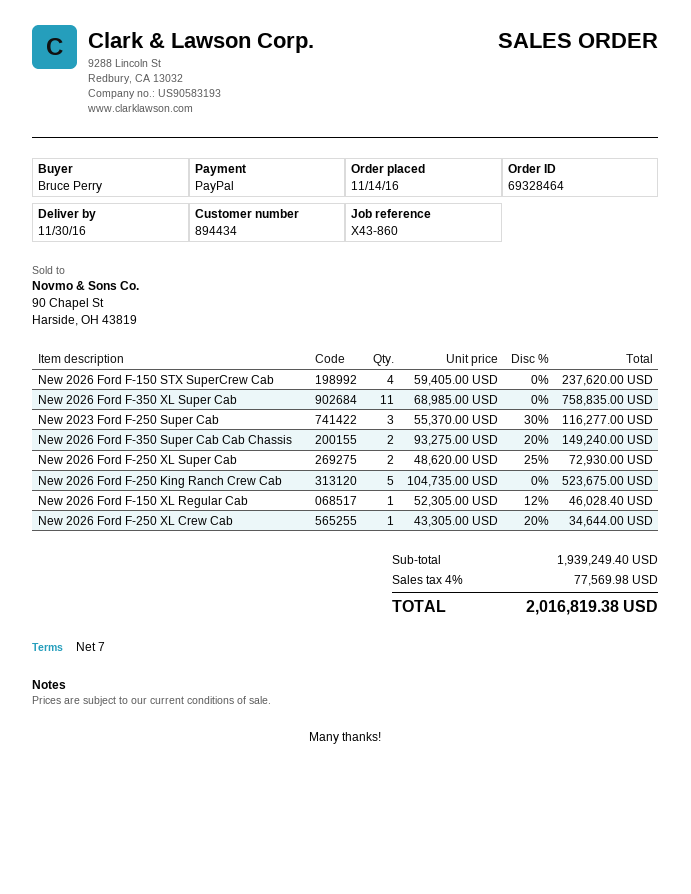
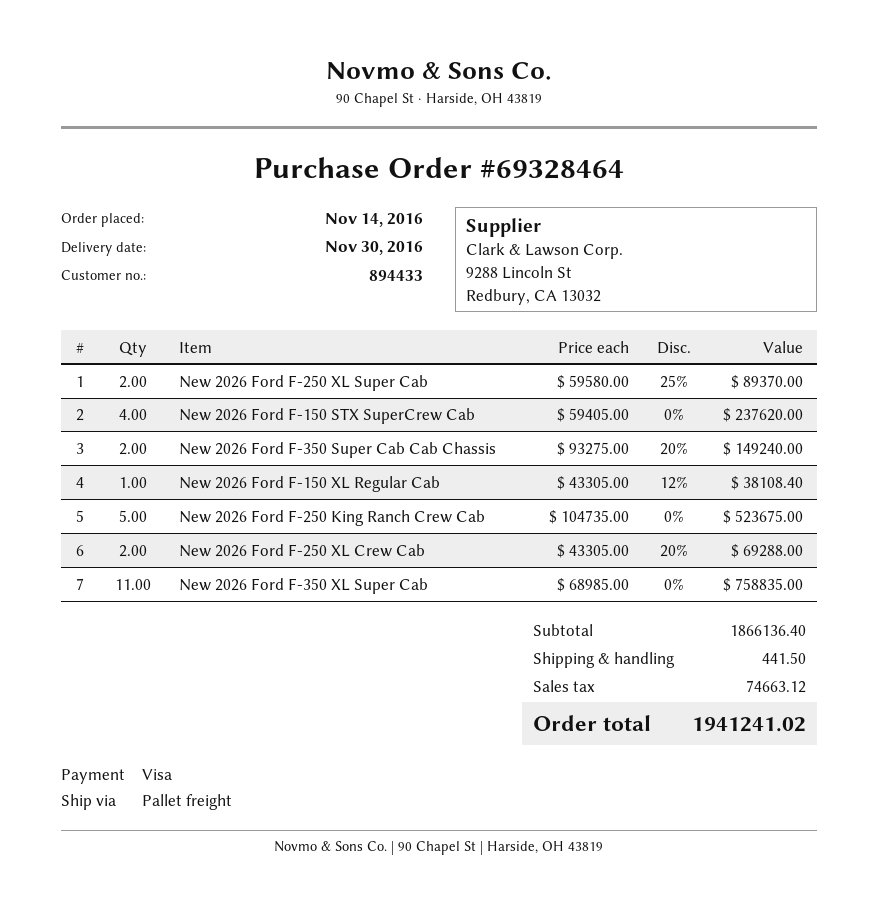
customer number: 894434 -> 894433
payment method: PayPal -> Visa
New 2023 Ford F-250 Super Cab: 3 x 55370.00 - 30% = 116277.00 -> none
New 2026 Ford F-250 XL Super Cab: 2 x 48620.00 - 25% = 72930.00 -> 2 x 59580.00 - 25% = 89370.00
New 2026 Ford F-150 XL Regular Cab: 1 x 52305.00 - 12% = 46028.40 -> 1 x 43305.00 - 12% = 38108.40
New 2026 Ford F-250 XL Crew Cab: 1 x 43305.00 - 20% = 34644.00 -> 2 x 43305.00 - 20% = 69288.00
subtotal: 1939249.40 -> 1866136.40
shipping: none -> 441.50
tax: 77569.98 -> 74663.12
total: 2016819.38 -> 1941241.02

